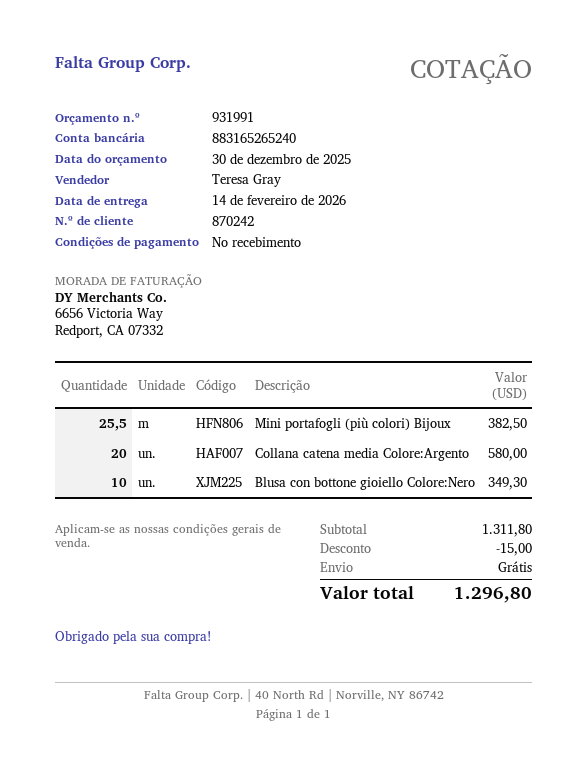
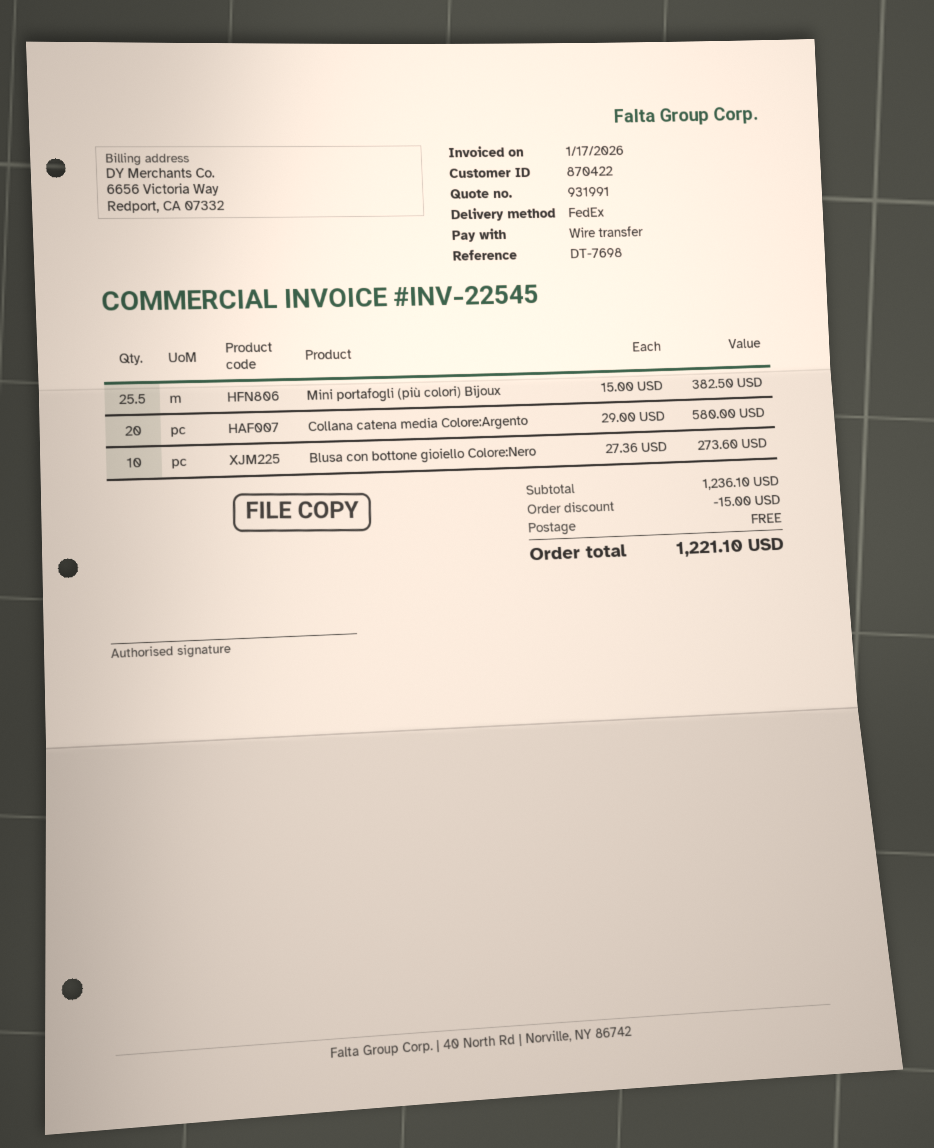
customer number: 870242 -> 870422
Blusa con bottone gioiello Colore:Nero: 10 for 349.30 -> 10 for 273.60
subtotal: 1311.80 -> 1236.10
total: 1296.80 -> 1221.10

